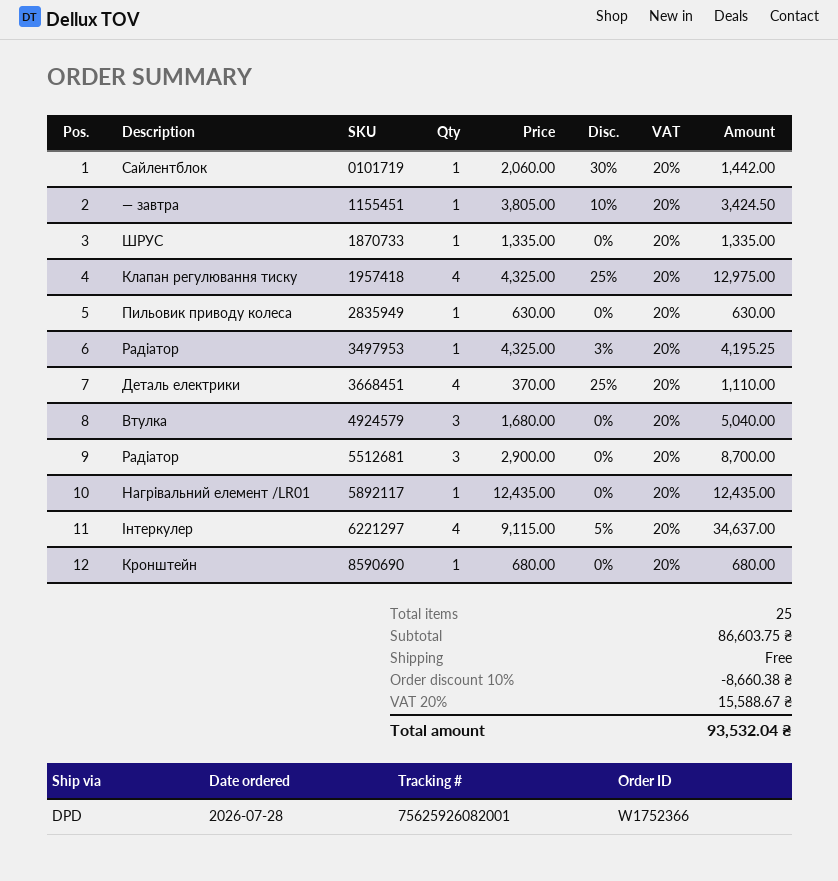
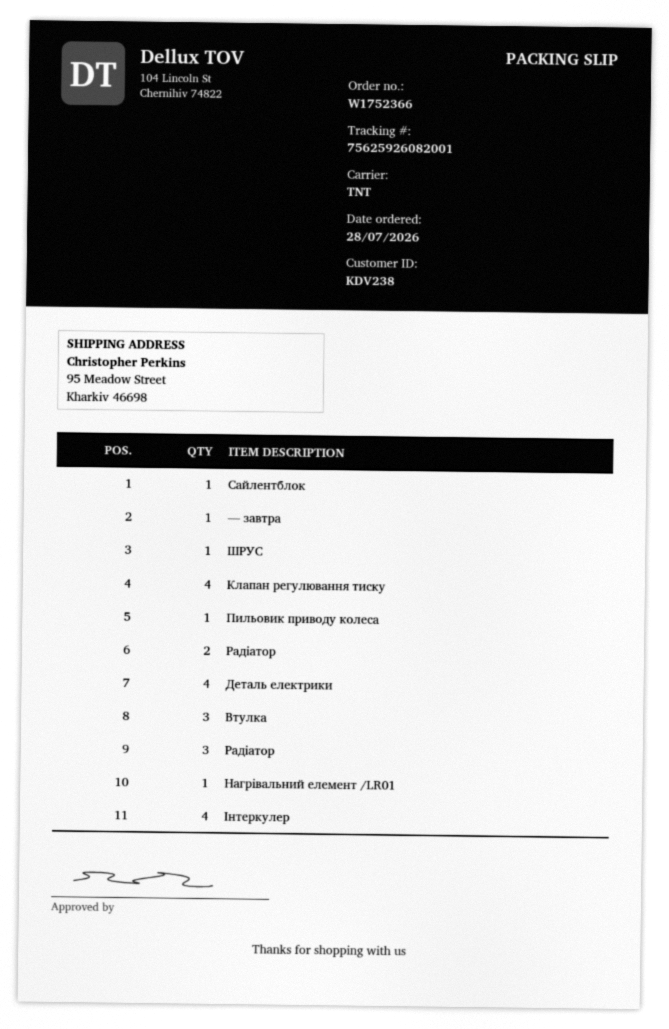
shipping method: DPD -> TNT
Радіатор: 1 -> 2
Кронштейн: 1 -> none

